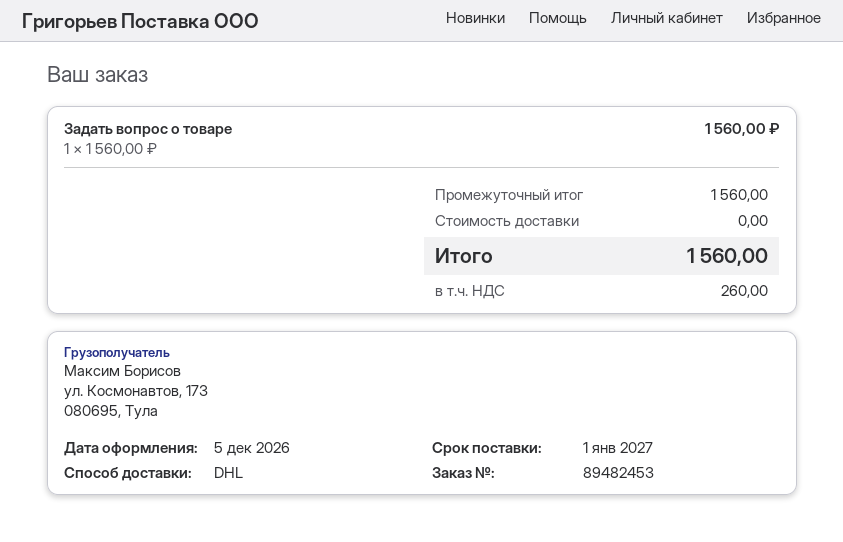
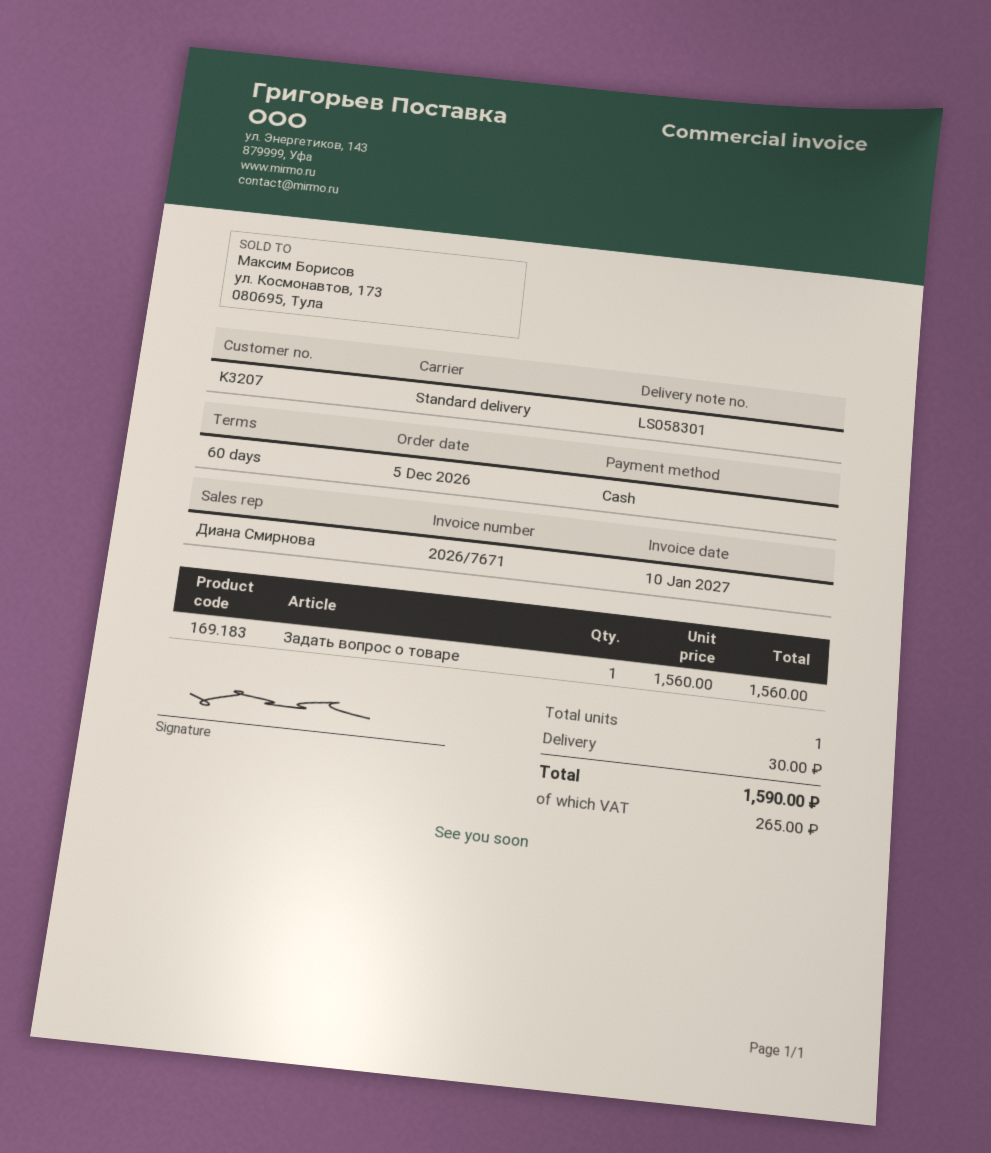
shipping method: DHL -> standard
shipping: 0.00 -> 30.00
tax: 260.00 -> 265.00
total: 1560.00 -> 1590.00

